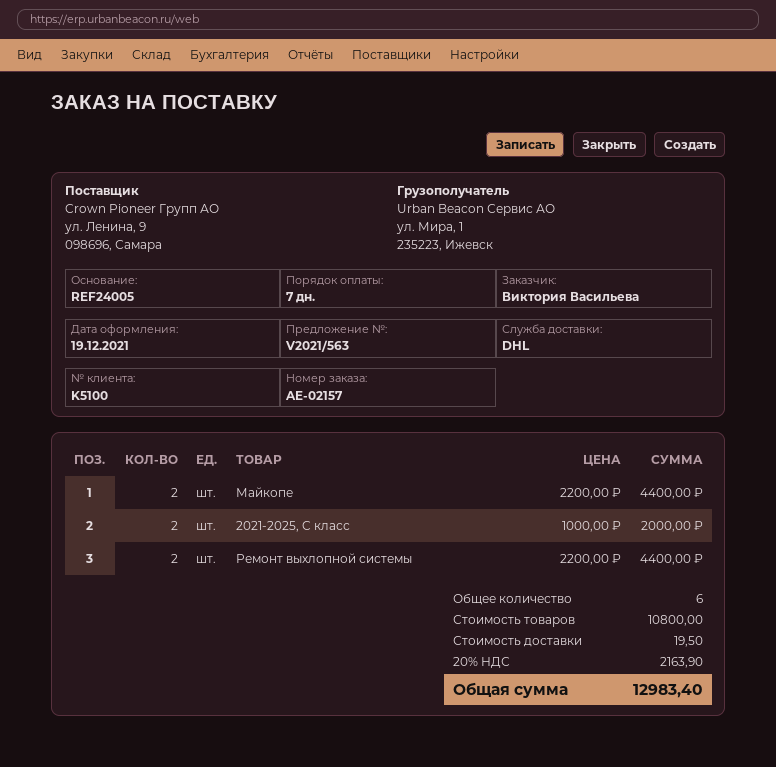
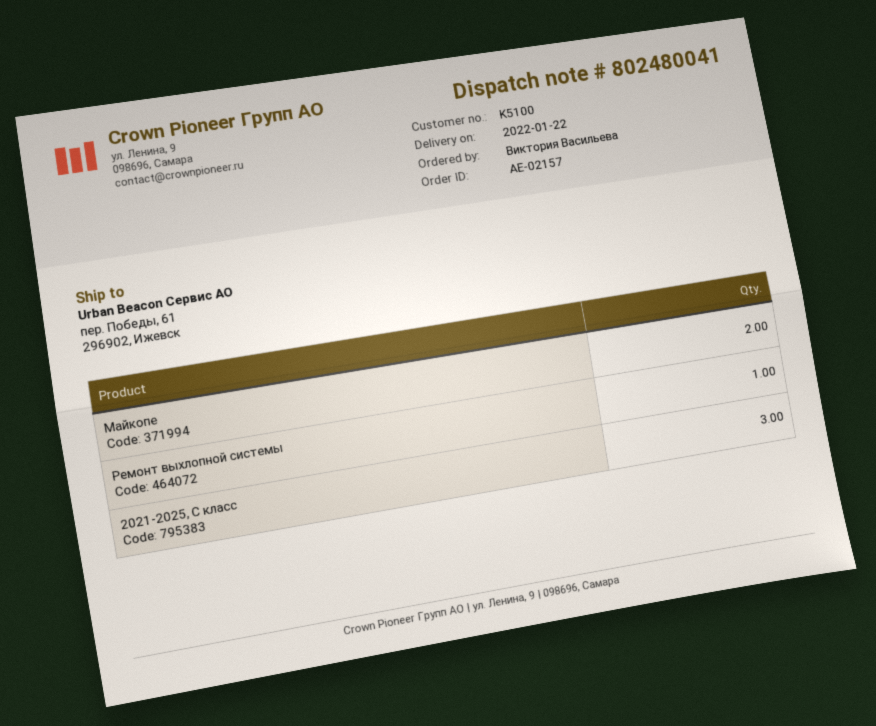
ship to: ул. Мира, 1, 235223, Ижевск -> пер. Победы, 61, 296902, Ижевск
2021-2025, C класс: 2 -> 3
Ремонт выхлопной системы: 2 -> 1

